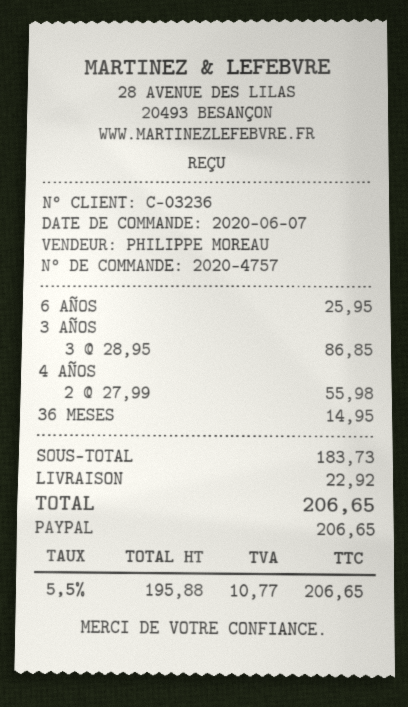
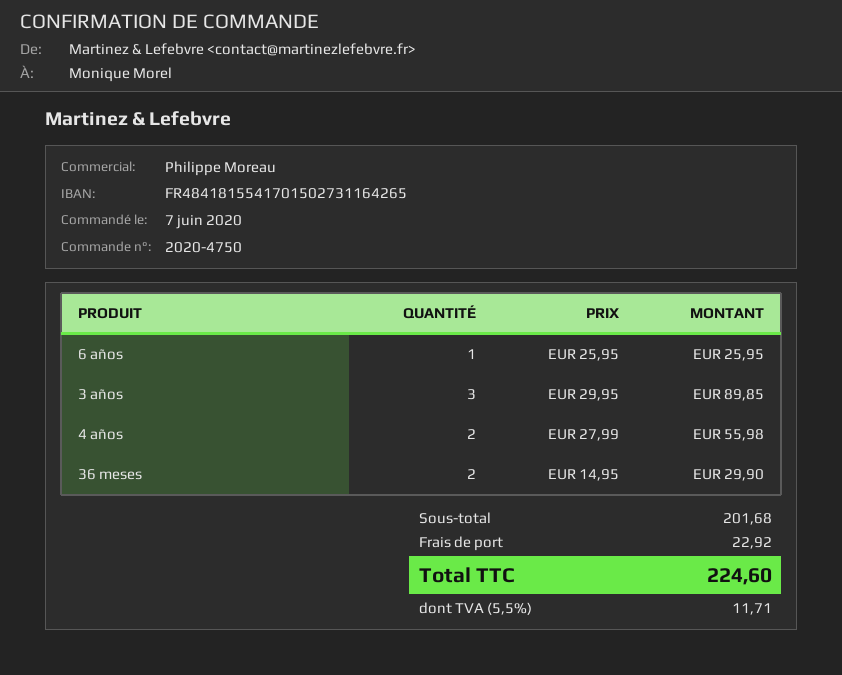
order number: 2020-4757 -> 2020-4750
3 AÑOS: 3 x 28.95 = 86.85 -> 3 x 29.95 = 89.85
36 MESES: 1 x 14.95 = 14.95 -> 2 x 14.95 = 29.90
subtotal: 183.73 -> 201.68
tax: 5.5% = 10.77 -> 5.5% = 11.71
total: 206.65 -> 224.60

